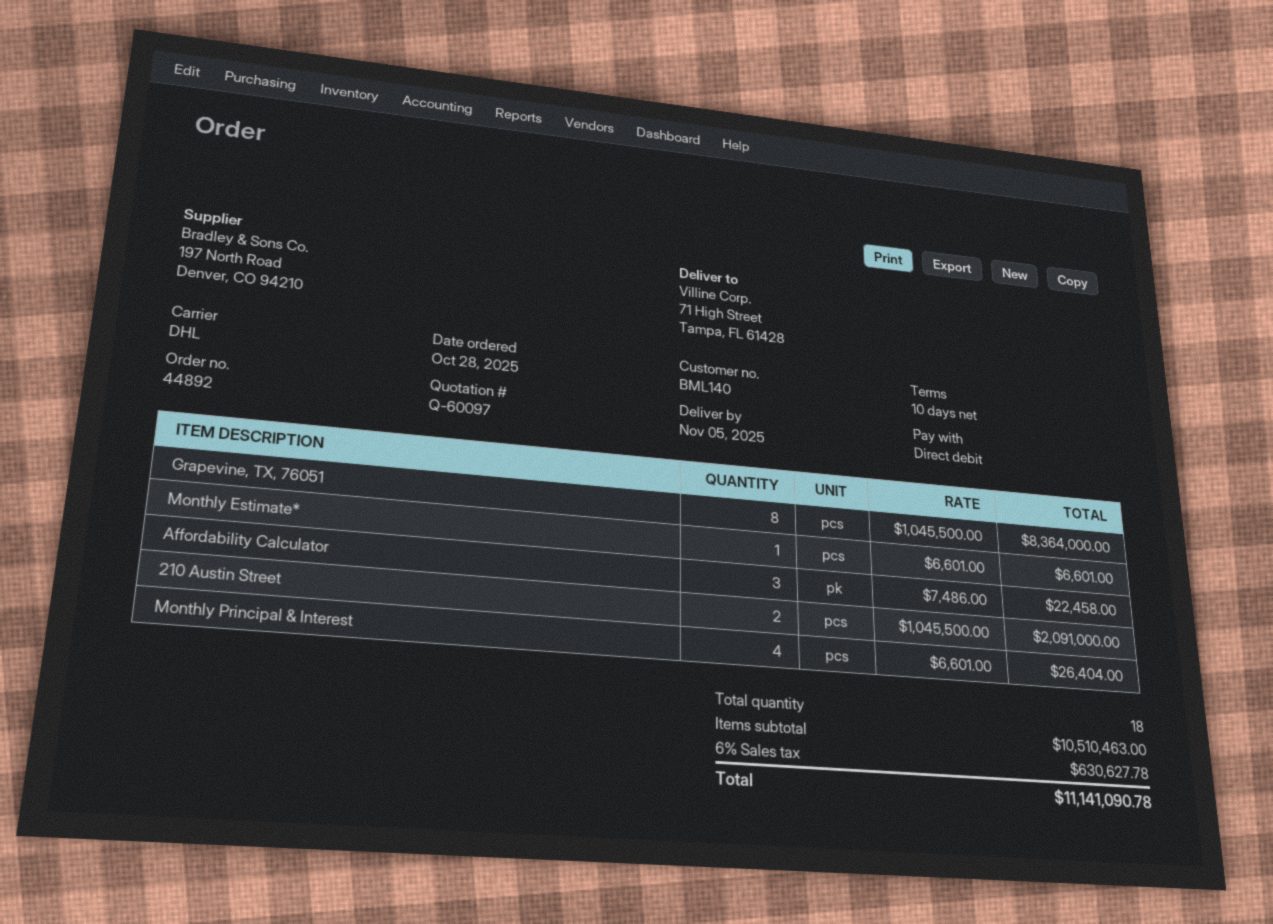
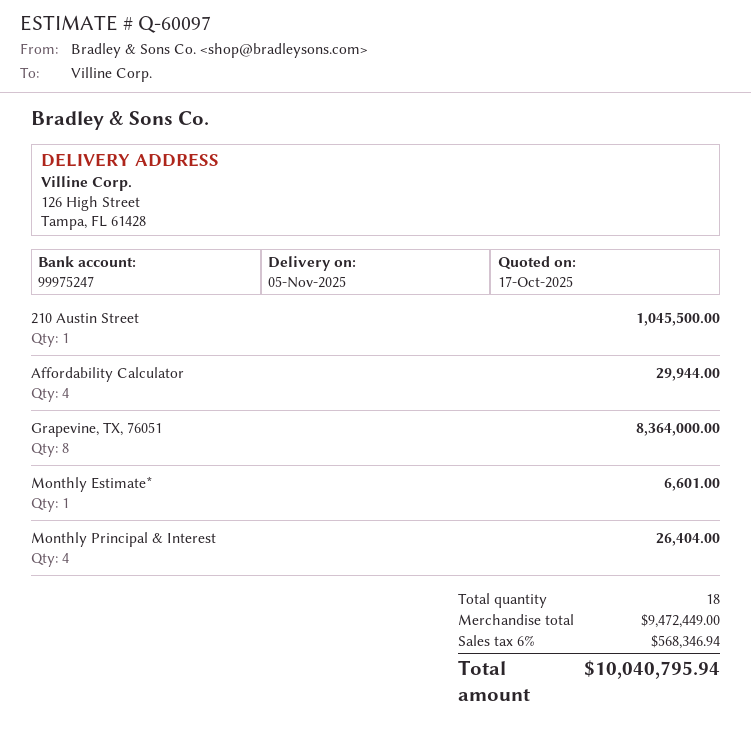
ship to: 71 High Street, Tampa, FL 61428 -> 126 High Street, Tampa, FL 61428
Affordability Calculator: 3 for 22458.00 -> 4 for 29944.00
210 Austin Street: 2 for 2091000.00 -> 1 for 1045500.00
subtotal: 10510463.00 -> 9472449.00
tax: 6% = 630627.78 -> 6% = 568346.94
total: 11141090.78 -> 10040795.94

